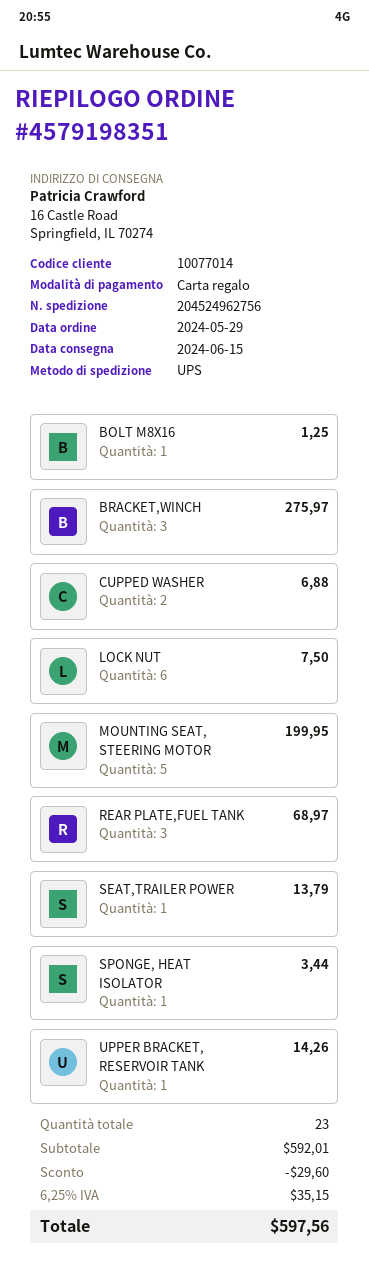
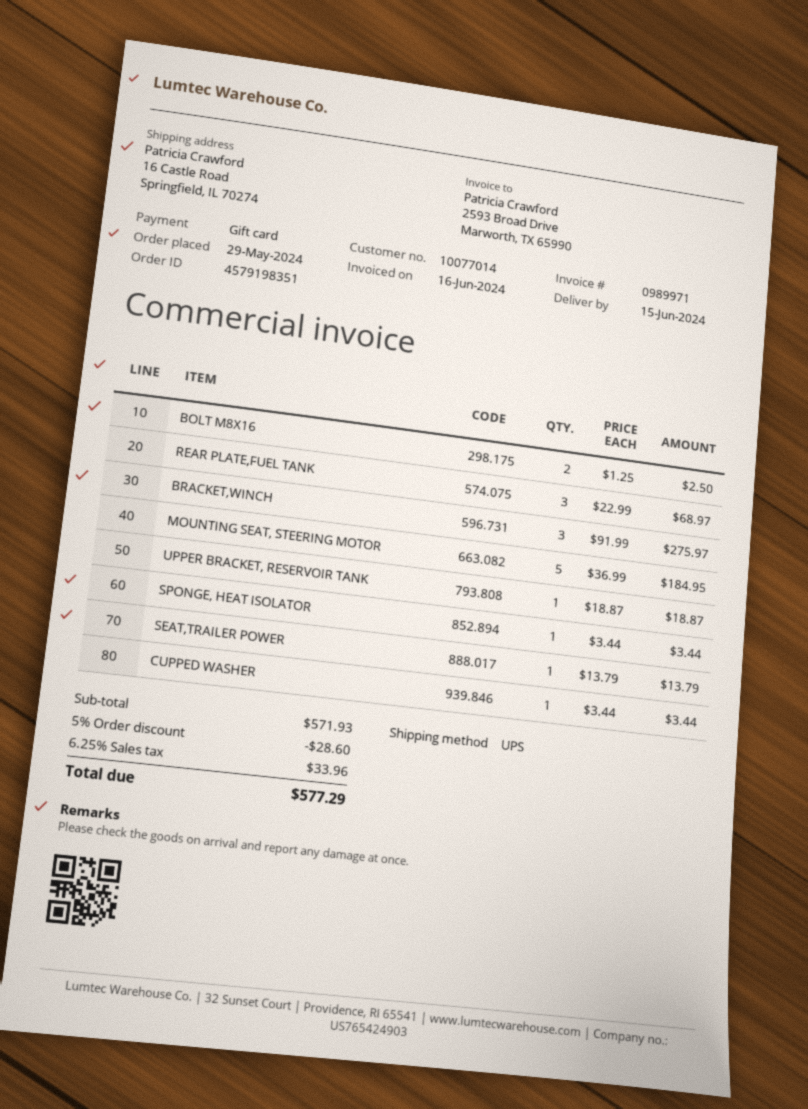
BOLT M8X16: 1 for 1.25 -> 2 for 2.50
CUPPED WASHER: 2 for 6.88 -> 1 for 3.44
LOCK NUT: 6 for 7.50 -> none
MOUNTING SEAT, STEERING MOTOR: 5 for 199.95 -> 5 for 184.95
UPPER BRACKET, RESERVOIR TANK: 1 for 14.26 -> 1 for 18.87
subtotal: 592.01 -> 571.93
discount: 29.60 -> 28.60
tax: 6.25% = 35.15 -> 6.25% = 33.96
total: 597.56 -> 577.29

